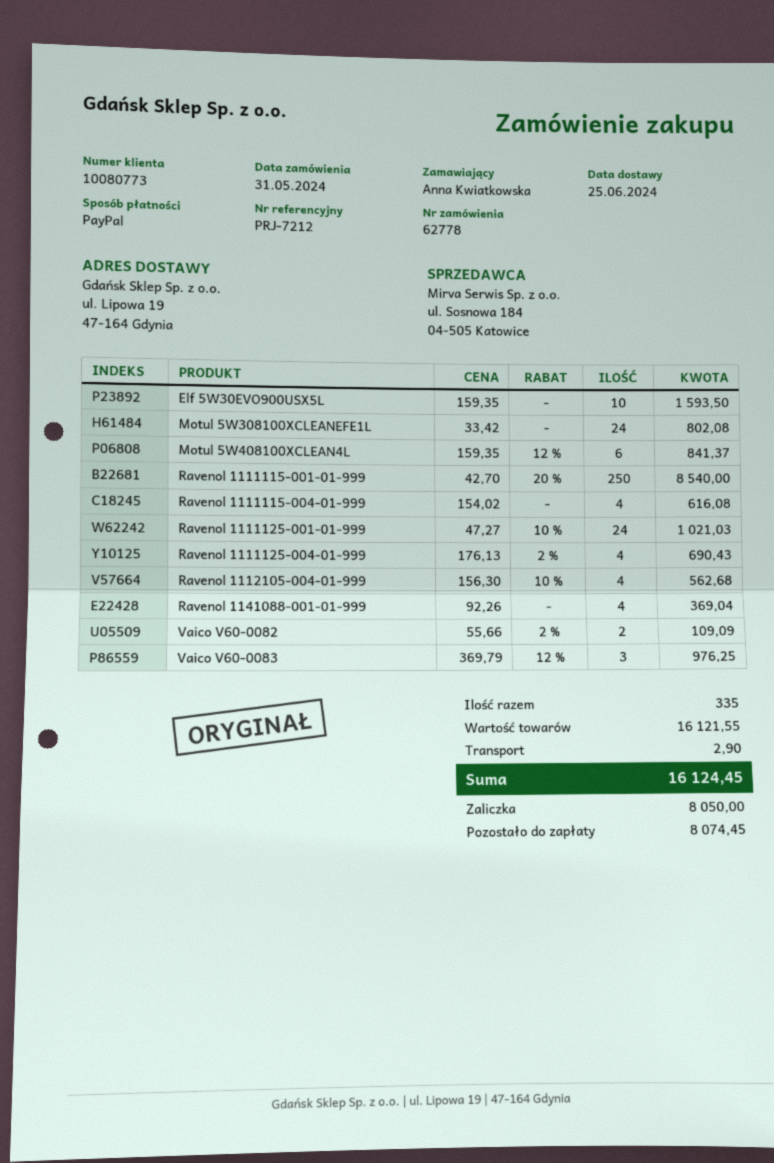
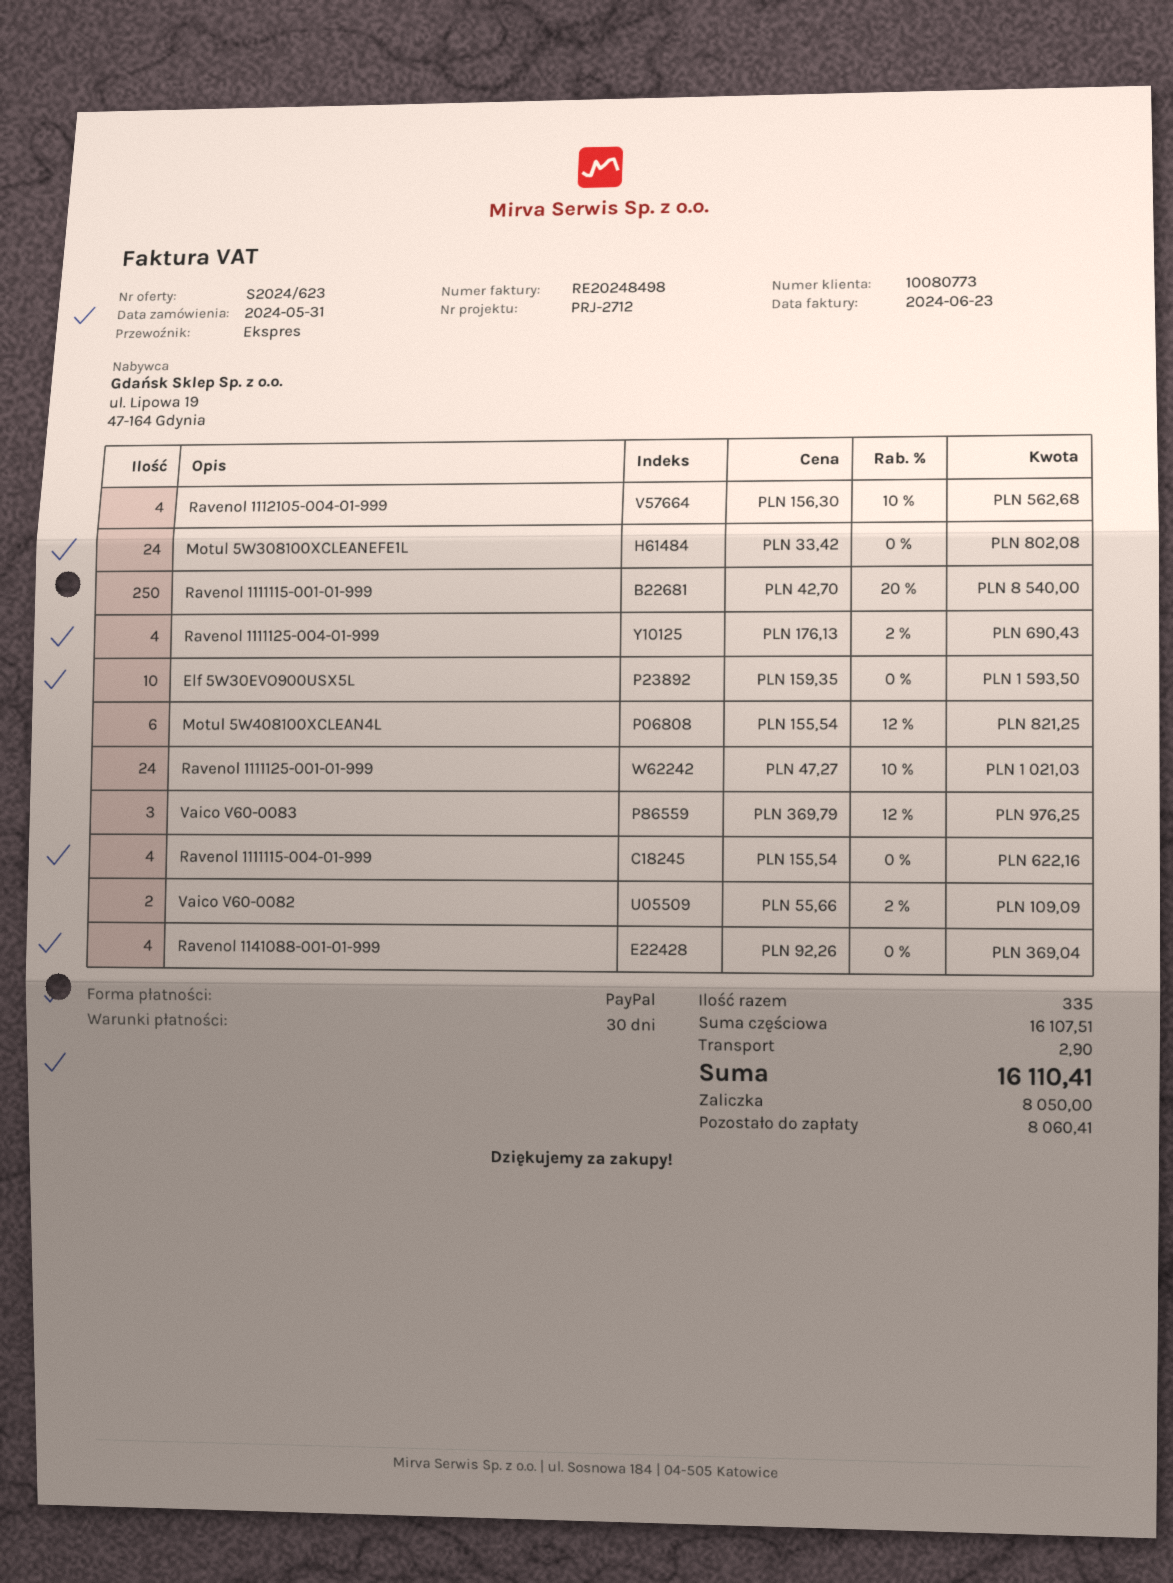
reference: PRJ-7212 -> PRJ-2712
Motul 5W408100XCLEAN4L: 6 x 159.35 - 12% = 841.37 -> 6 x 155.54 - 12% = 821.25
Ravenol 1111115-004-01-999: 4 x 154.02 = 616.08 -> 4 x 155.54 = 622.16
subtotal: 16121.55 -> 16107.51
total: 16124.45 -> 16110.41
balance: 8074.45 -> 8060.41

